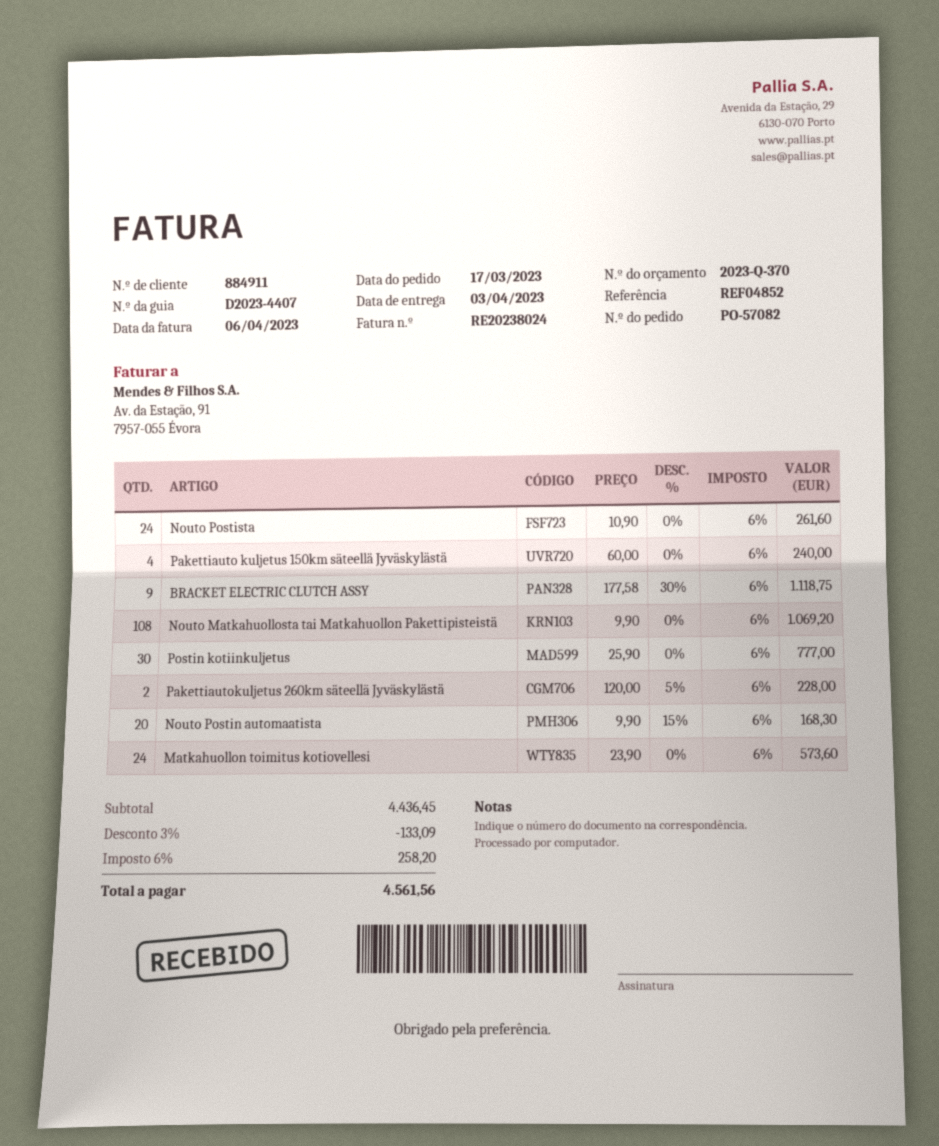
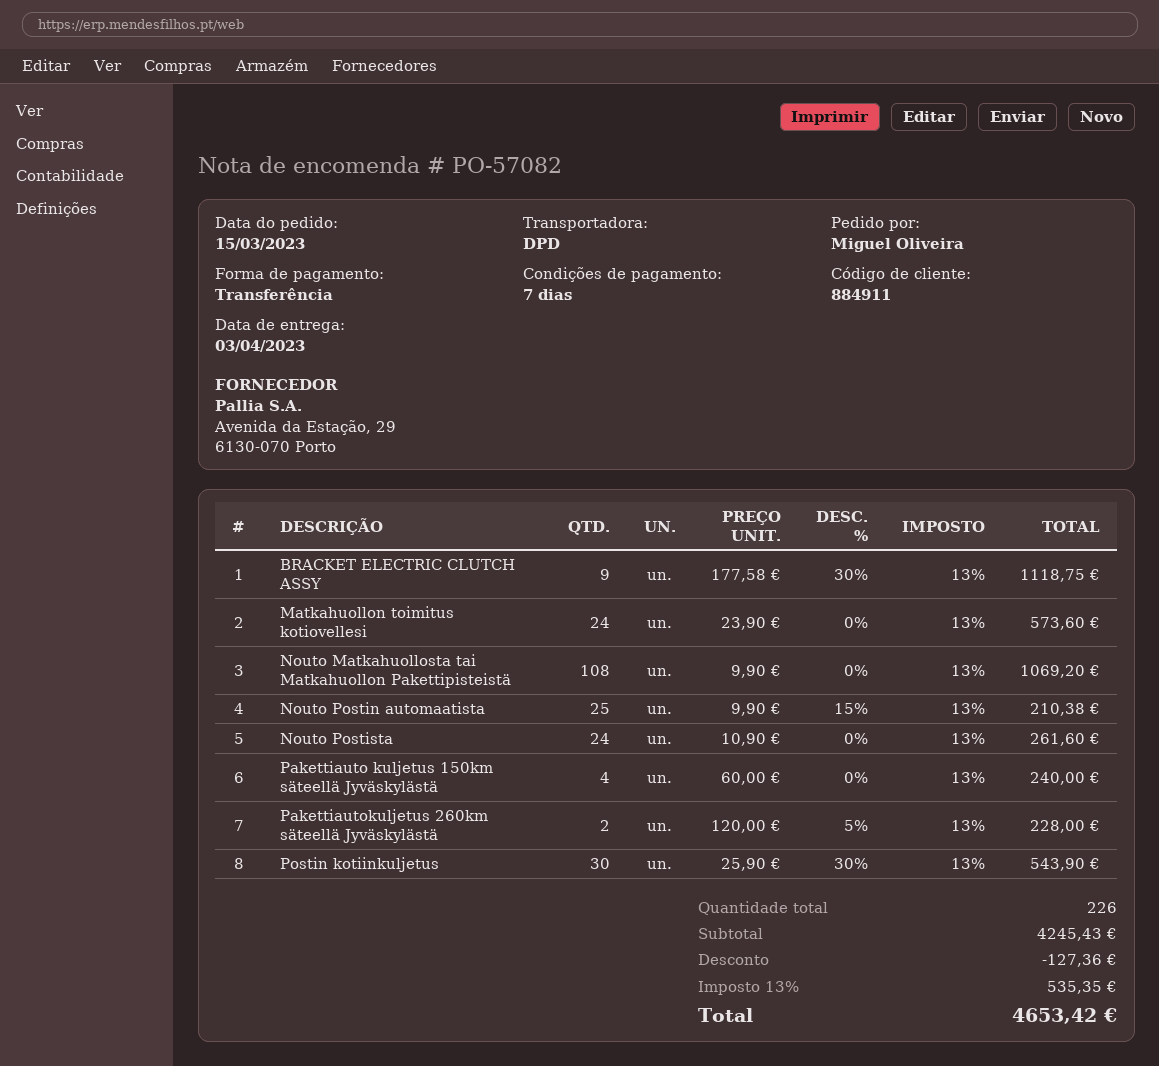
order date: 2023-03-17 -> 2023-03-15
Postin kotiinkuljetus: 30 x 25.90 = 777.00 -> 30 x 25.90 - 30% = 543.90
Nouto Postin automaatista: 20 x 9.90 - 15% = 168.30 -> 25 x 9.90 - 15% = 210.38
subtotal: 4436.45 -> 4245.43
discount: 133.09 -> 127.36
tax: 6% = 258.20 -> 13% = 535.35
total: 4561.56 -> 4653.42

